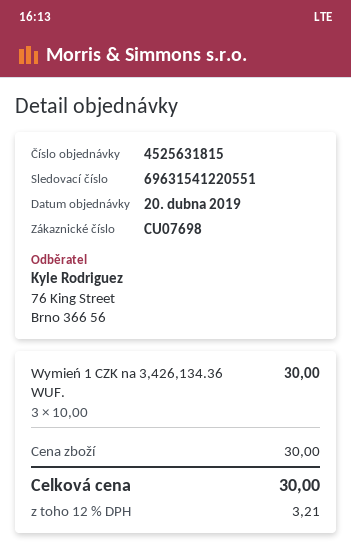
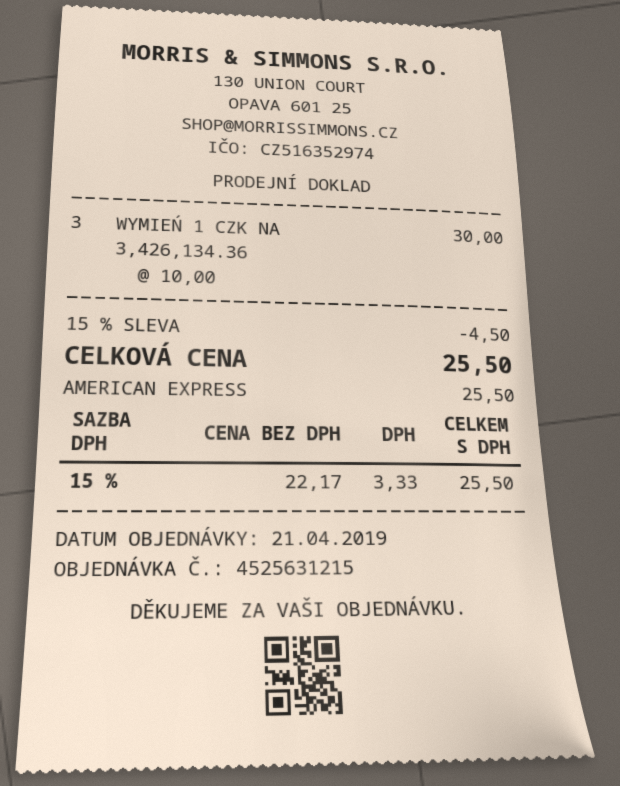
order number: 4525631815 -> 4525631215
order date: 2019-04-20 -> 2019-04-21
discount: none -> 15% = 4.50
tax: 12% = 3.21 -> 15% = 3.33
total: 30.00 -> 25.50

